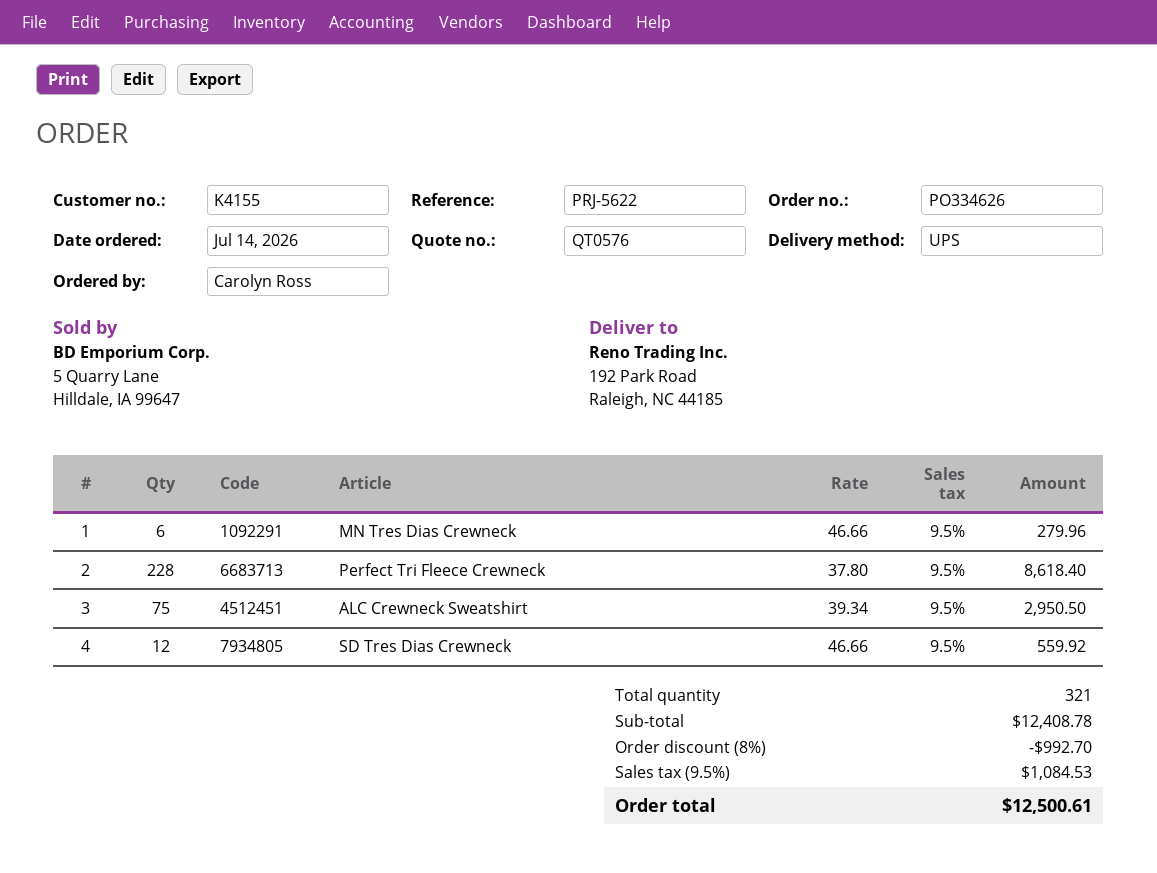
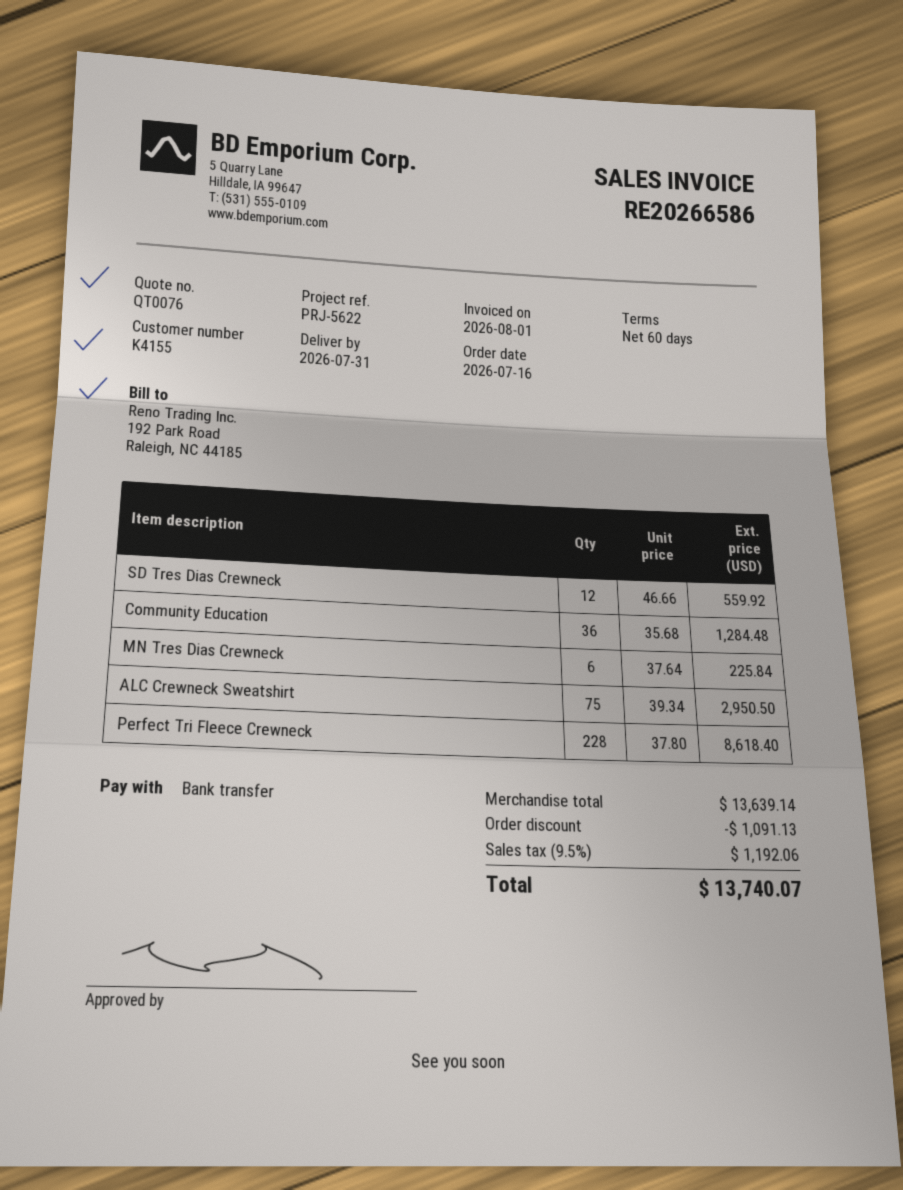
quote number: QT0576 -> QT0076
order date: 2026-07-14 -> 2026-07-16
MN Tres Dias Crewneck: 6 x 46.66 = 279.96 -> 6 x 37.64 = 225.84
Community Education: none -> 36 x 35.68 = 1284.48
subtotal: 12408.78 -> 13639.14
discount: 992.70 -> 1091.13
tax: 9.5% = 1084.53 -> 9.5% = 1192.06
total: 12500.61 -> 13740.07

